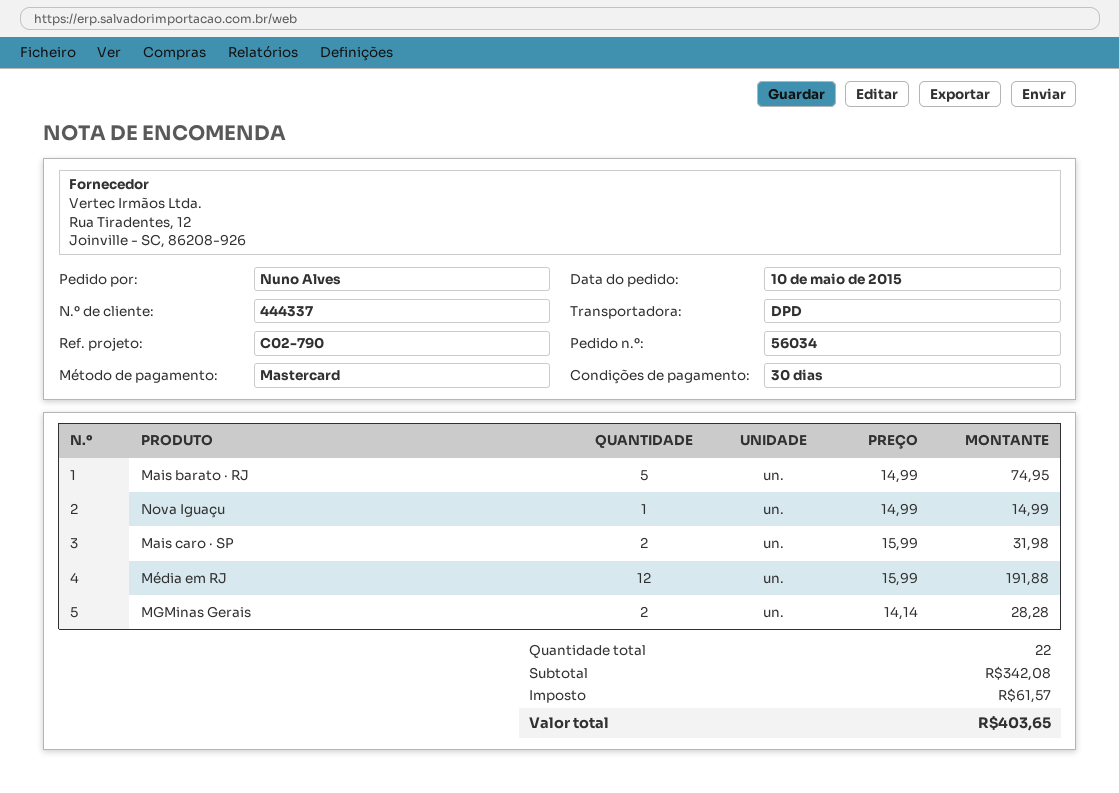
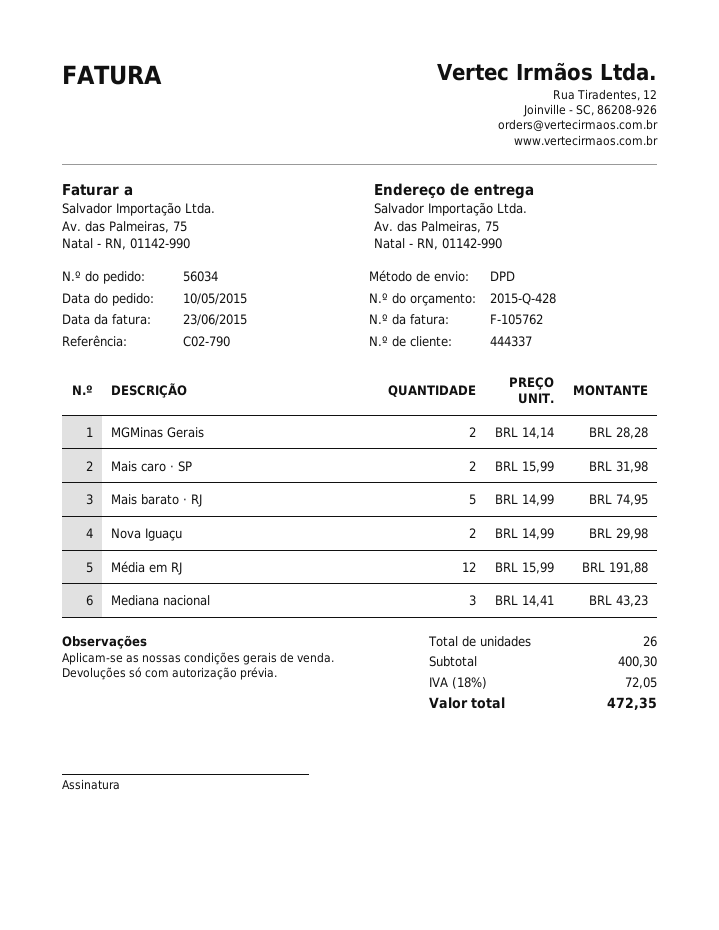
Nova Iguaçu: 1 x 14.99 = 14.99 -> 2 x 14.99 = 29.98
Mediana nacional: none -> 3 x 14.41 = 43.23
total quantity: 22 -> 26
subtotal: 342.08 -> 400.30
tax: 61.57 -> 72.05
total: 403.65 -> 472.35

